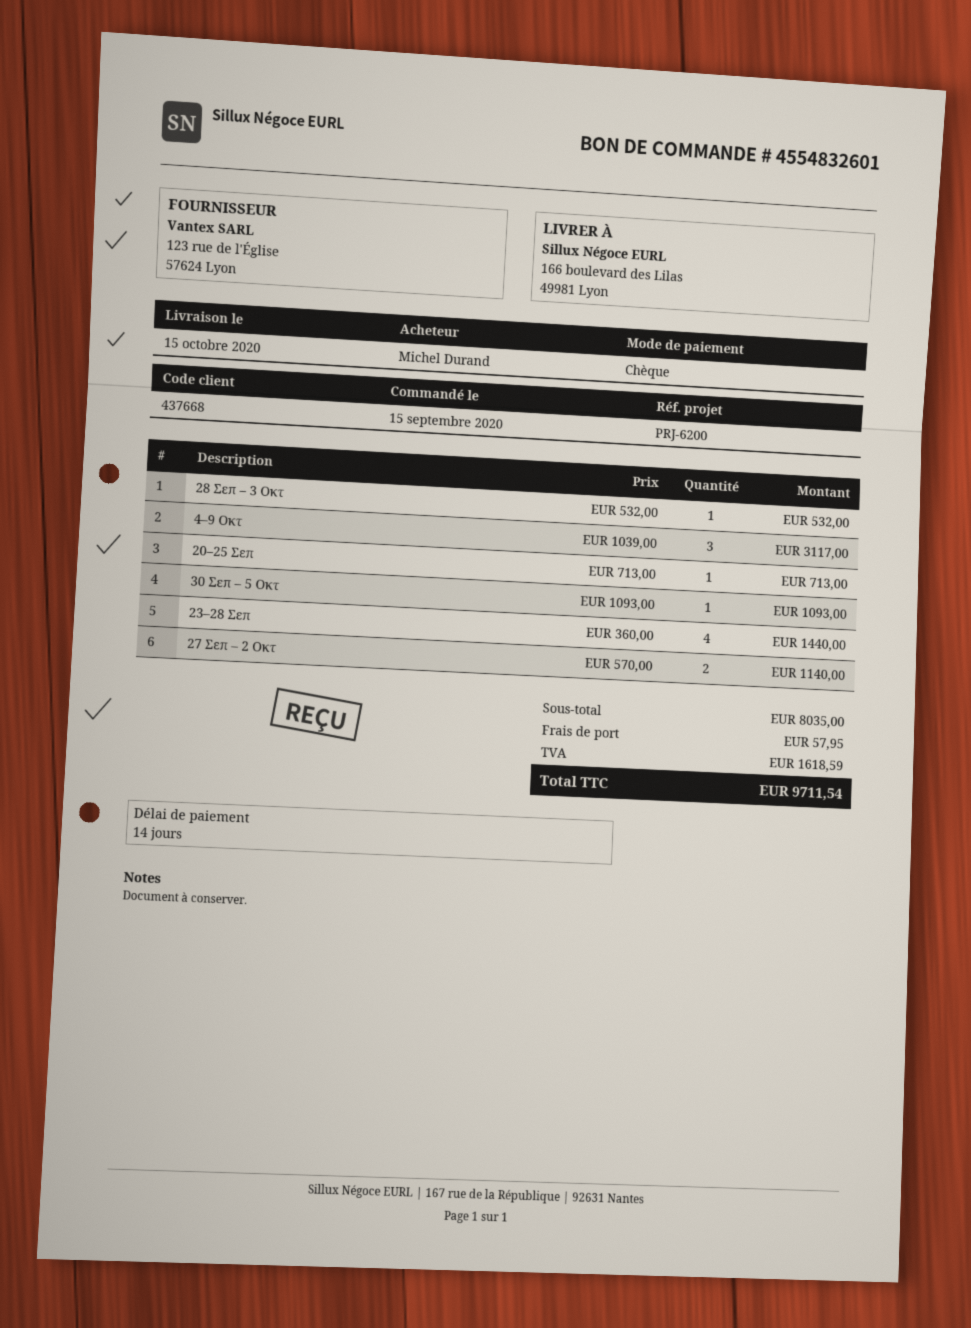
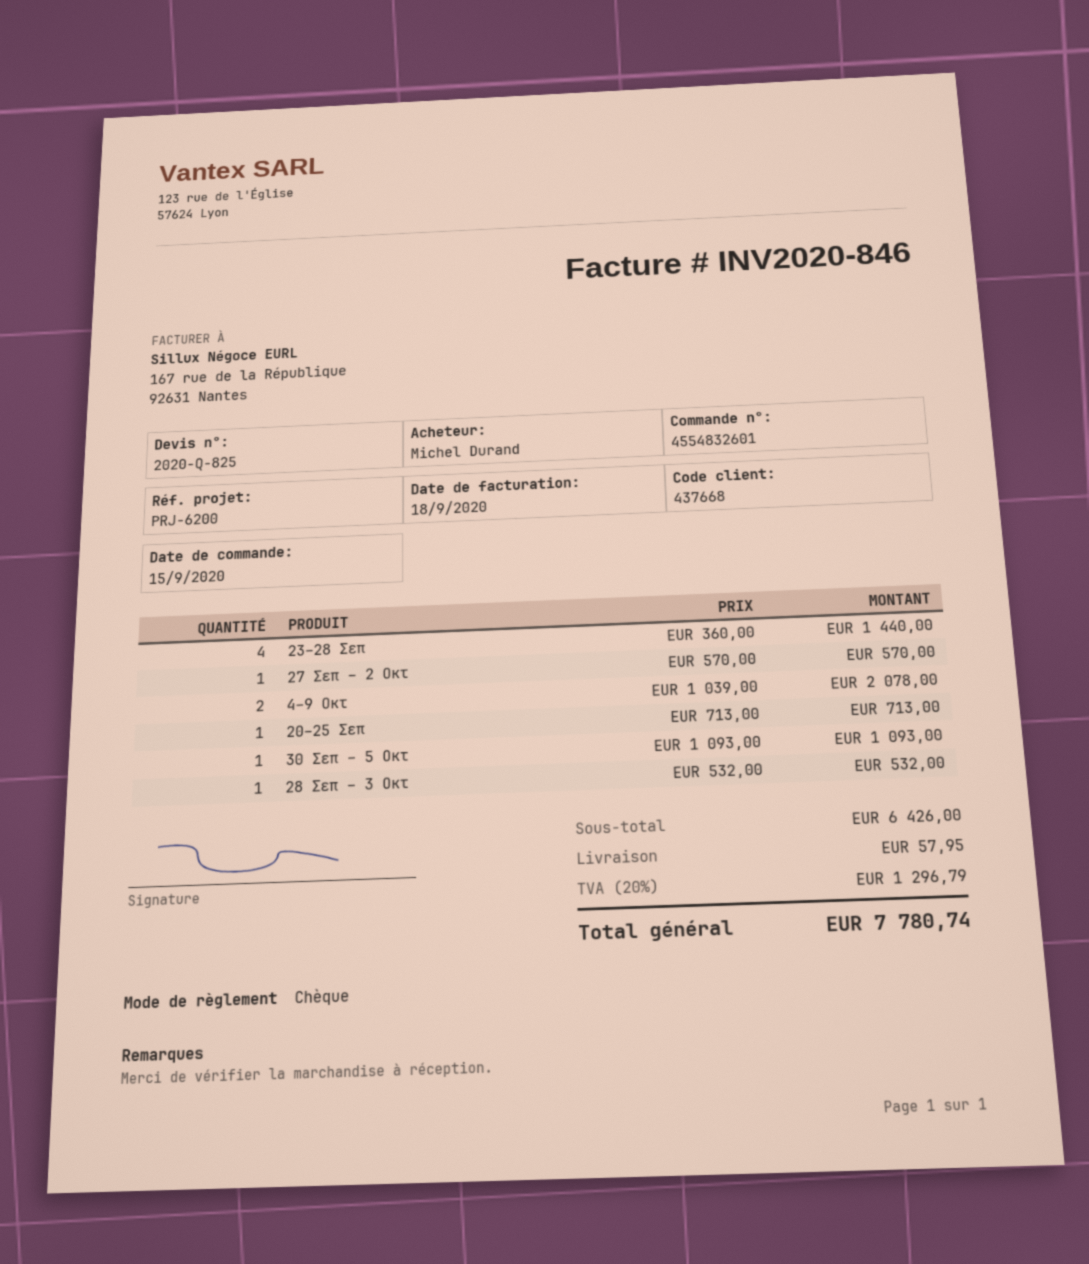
4–9 Οκτ: 3 x 1039.00 = 3117.00 -> 2 x 1039.00 = 2078.00
27 Σεπ – 2 Οκτ: 2 x 570.00 = 1140.00 -> 1 x 570.00 = 570.00
subtotal: 8035.00 -> 6426.00
tax: 1618.59 -> 1296.79
total: 9711.54 -> 7780.74

